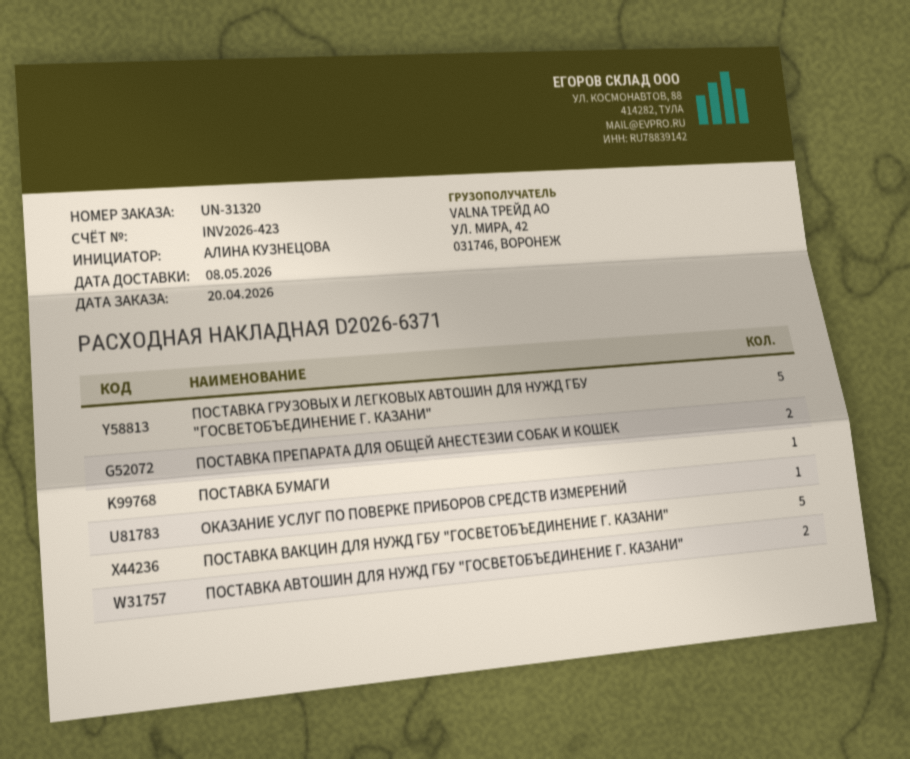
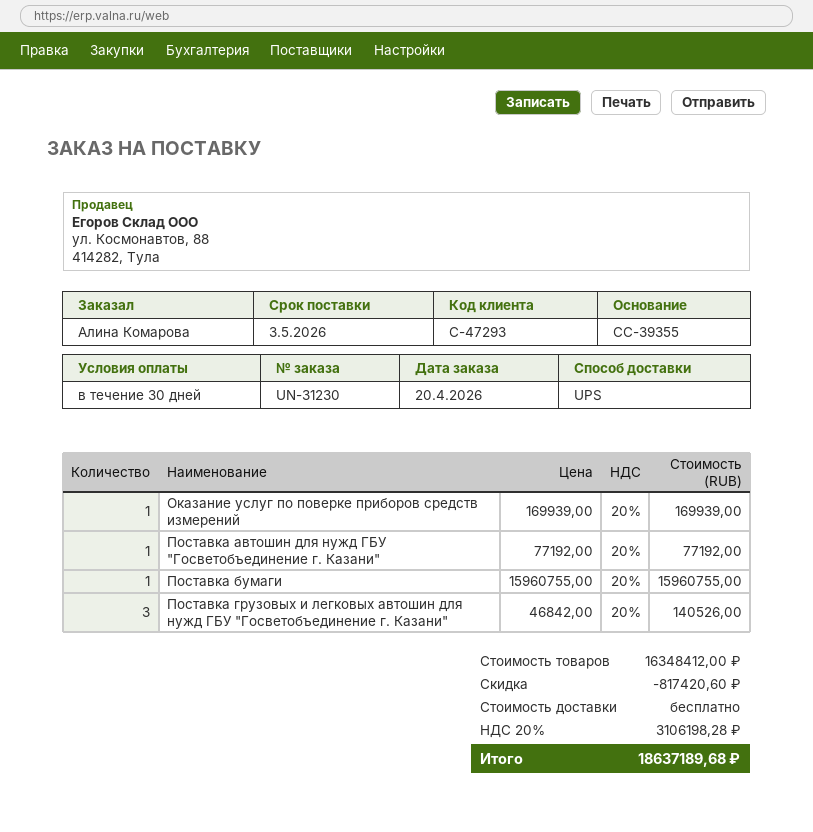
order number: UN-31320 -> UN-31230
delivery date: 2026-05-08 -> 2026-05-03
ordered by: АЛИНА КУЗНЕЦОВА -> Алина Комарова
ПОСТАВКА ГРУЗОВЫХ И ЛЕГКОВЫХ АВТОШИН ДЛЯ НУЖД ГБУ "ГОСВЕТОБЪЕДИНЕНИЕ Г. КАЗАНИ": 5 -> 3
ПОСТАВКА ПРЕПАРАТА ДЛЯ ОБЩЕЙ АНЕСТЕЗИИ СОБАК И КОШЕК: 2 -> none
ПОСТАВКА ВАКЦИН ДЛЯ НУЖД ГБУ "ГОСВЕТОБЪЕДИНЕНИЕ Г. КАЗАНИ": 5 -> none
ПОСТАВКА АВТОШИН ДЛЯ НУЖД ГБУ "ГОСВЕТОБЪЕДИНЕНИЕ Г. КАЗАНИ": 2 -> 1

